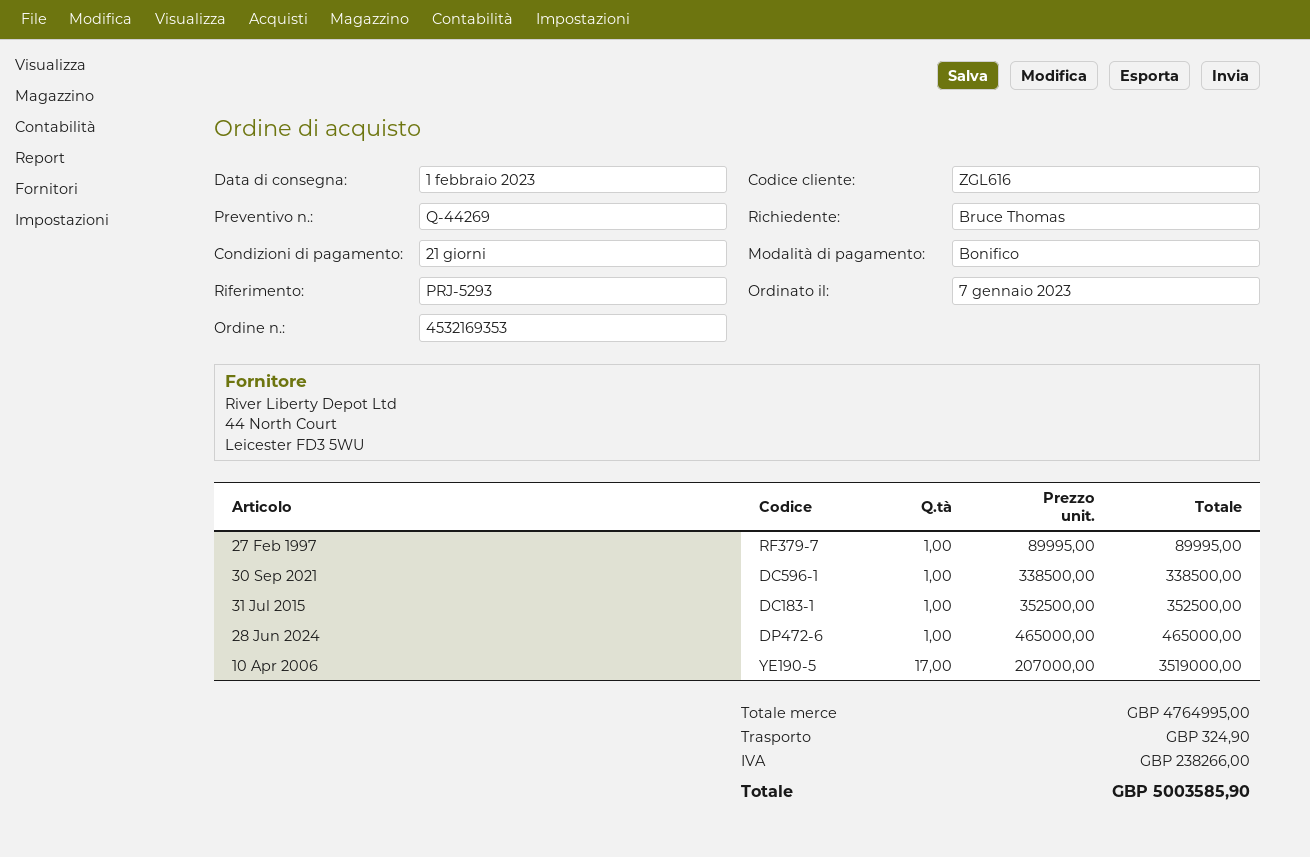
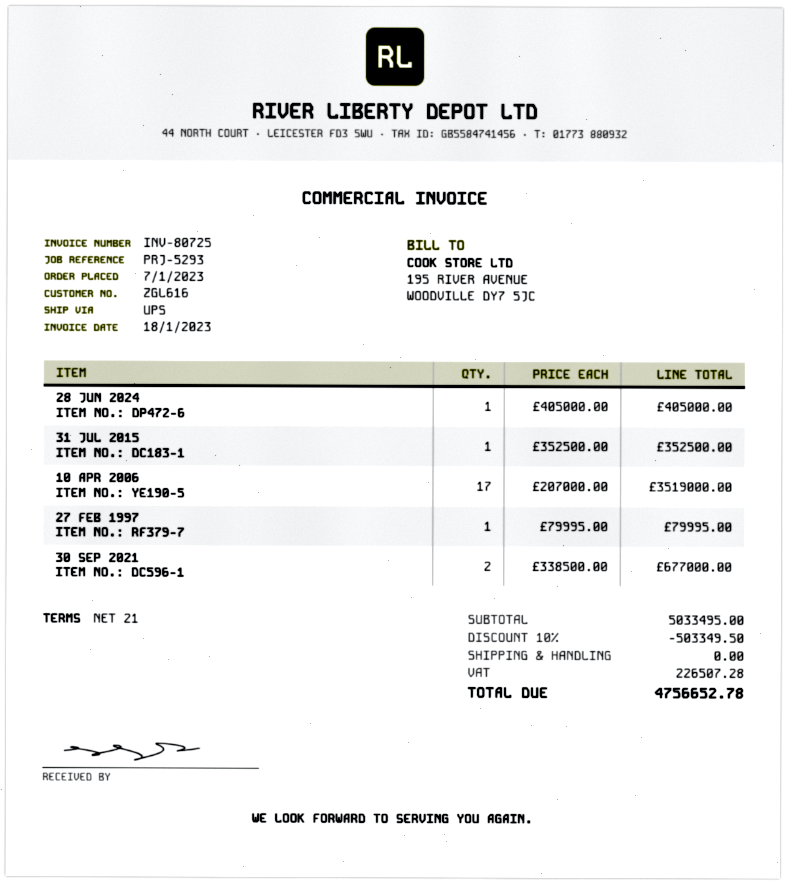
27 Feb 1997: 1 x 89995.00 = 89995.00 -> 1 x 79995.00 = 79995.00
30 Sep 2021: 1 x 338500.00 = 338500.00 -> 2 x 338500.00 = 677000.00
28 Jun 2024: 1 x 465000.00 = 465000.00 -> 1 x 405000.00 = 405000.00
subtotal: 4764995.00 -> 5033495.00
discount: none -> 10% = 503349.50
shipping: 324.90 -> 0.00
tax: 238266.00 -> 226507.28
total: 5003585.90 -> 4756652.78

